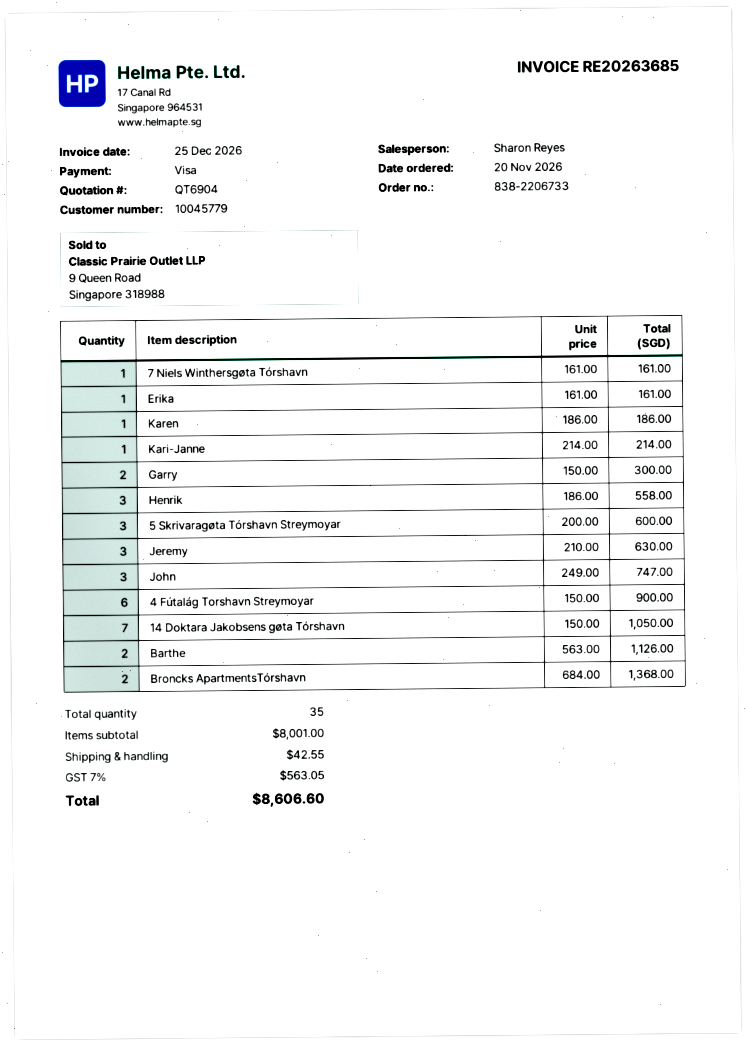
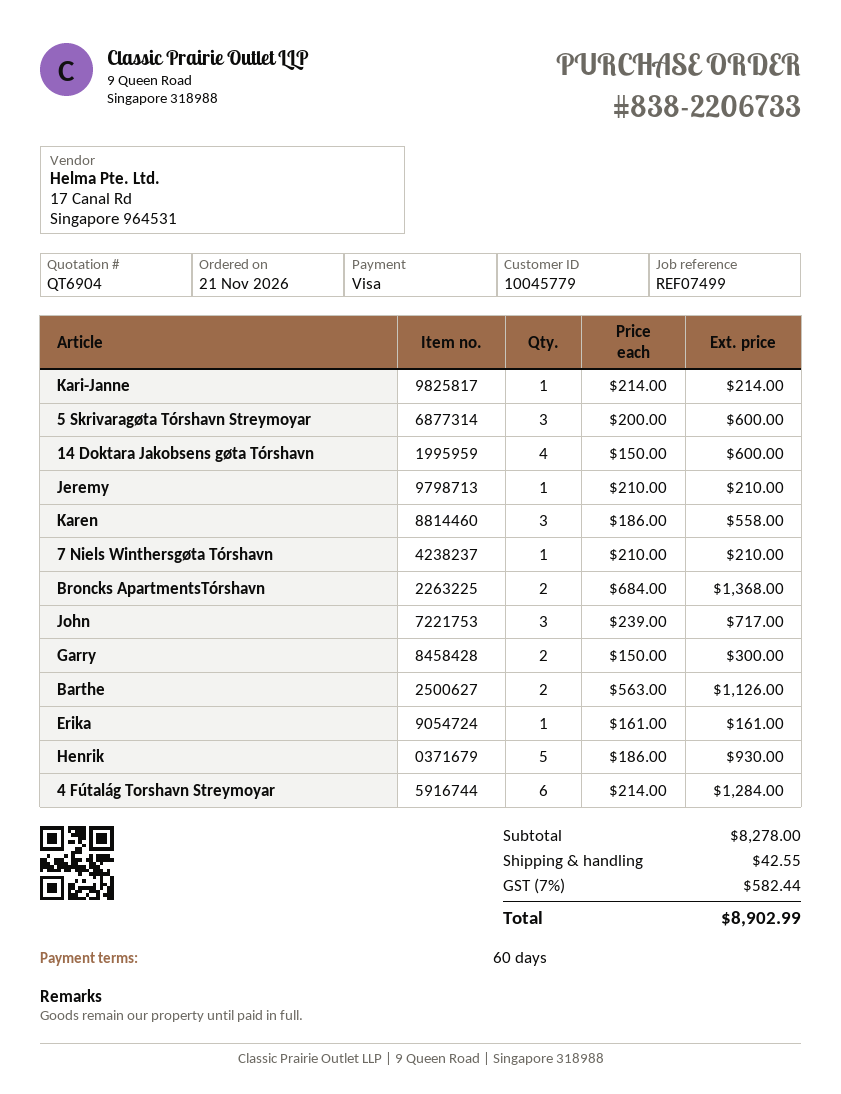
order date: 2026-11-20 -> 2026-11-21
7 Niels Winthersgøta Tórshavn: 1 x 161.00 = 161.00 -> 1 x 210.00 = 210.00
Karen: 1 x 186.00 = 186.00 -> 3 x 186.00 = 558.00
Henrik: 3 x 186.00 = 558.00 -> 5 x 186.00 = 930.00
Jeremy: 3 x 210.00 = 630.00 -> 1 x 210.00 = 210.00
John: 3 x 249.00 = 747.00 -> 3 x 239.00 = 717.00
4 Fútalág Torshavn Streymoyar: 6 x 150.00 = 900.00 -> 6 x 214.00 = 1284.00
14 Doktara Jakobsens gøta Tórshavn: 7 x 150.00 = 1050.00 -> 4 x 150.00 = 600.00
subtotal: 8001.00 -> 8278.00
tax: 7% = 563.05 -> 7% = 582.44
total: 8606.60 -> 8902.99

